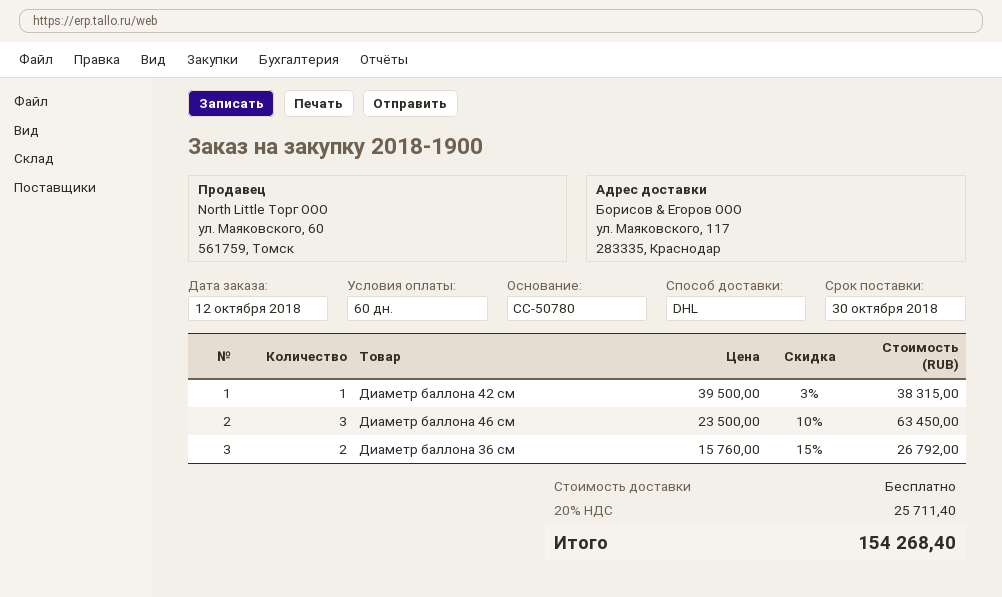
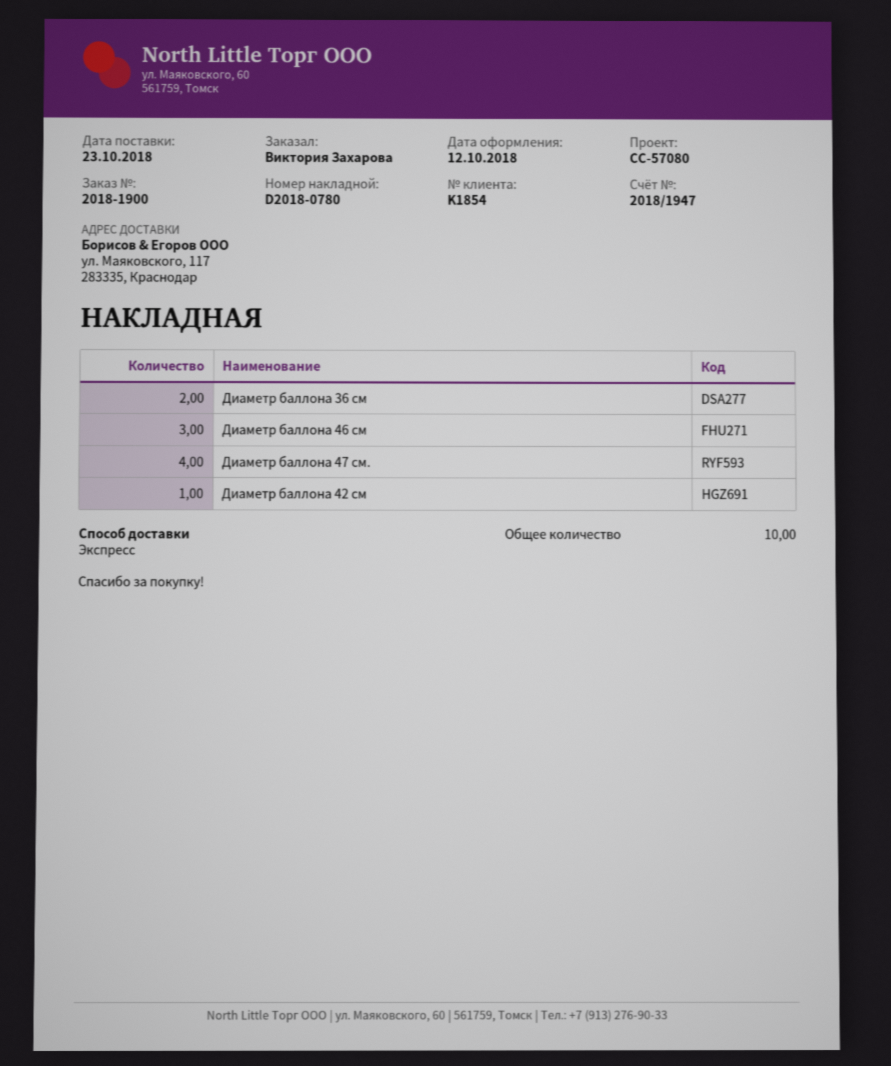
delivery date: 2018-10-30 -> 2018-10-23
reference: CC-50780 -> CC-57080
shipping method: DHL -> express
Диаметр баллона 47 см.: none -> 4

